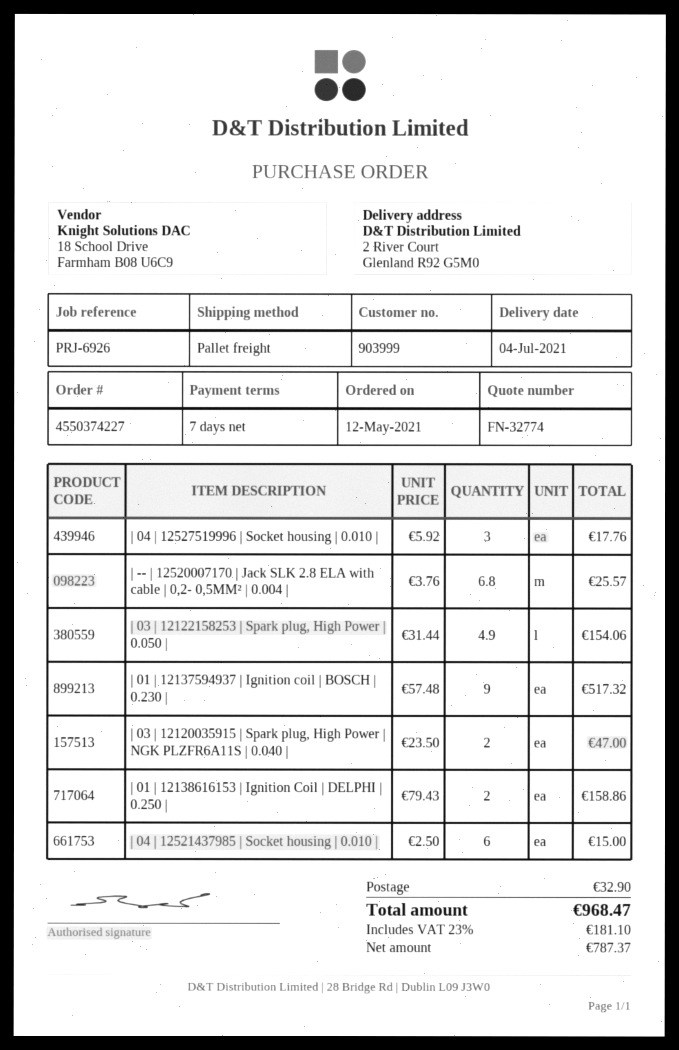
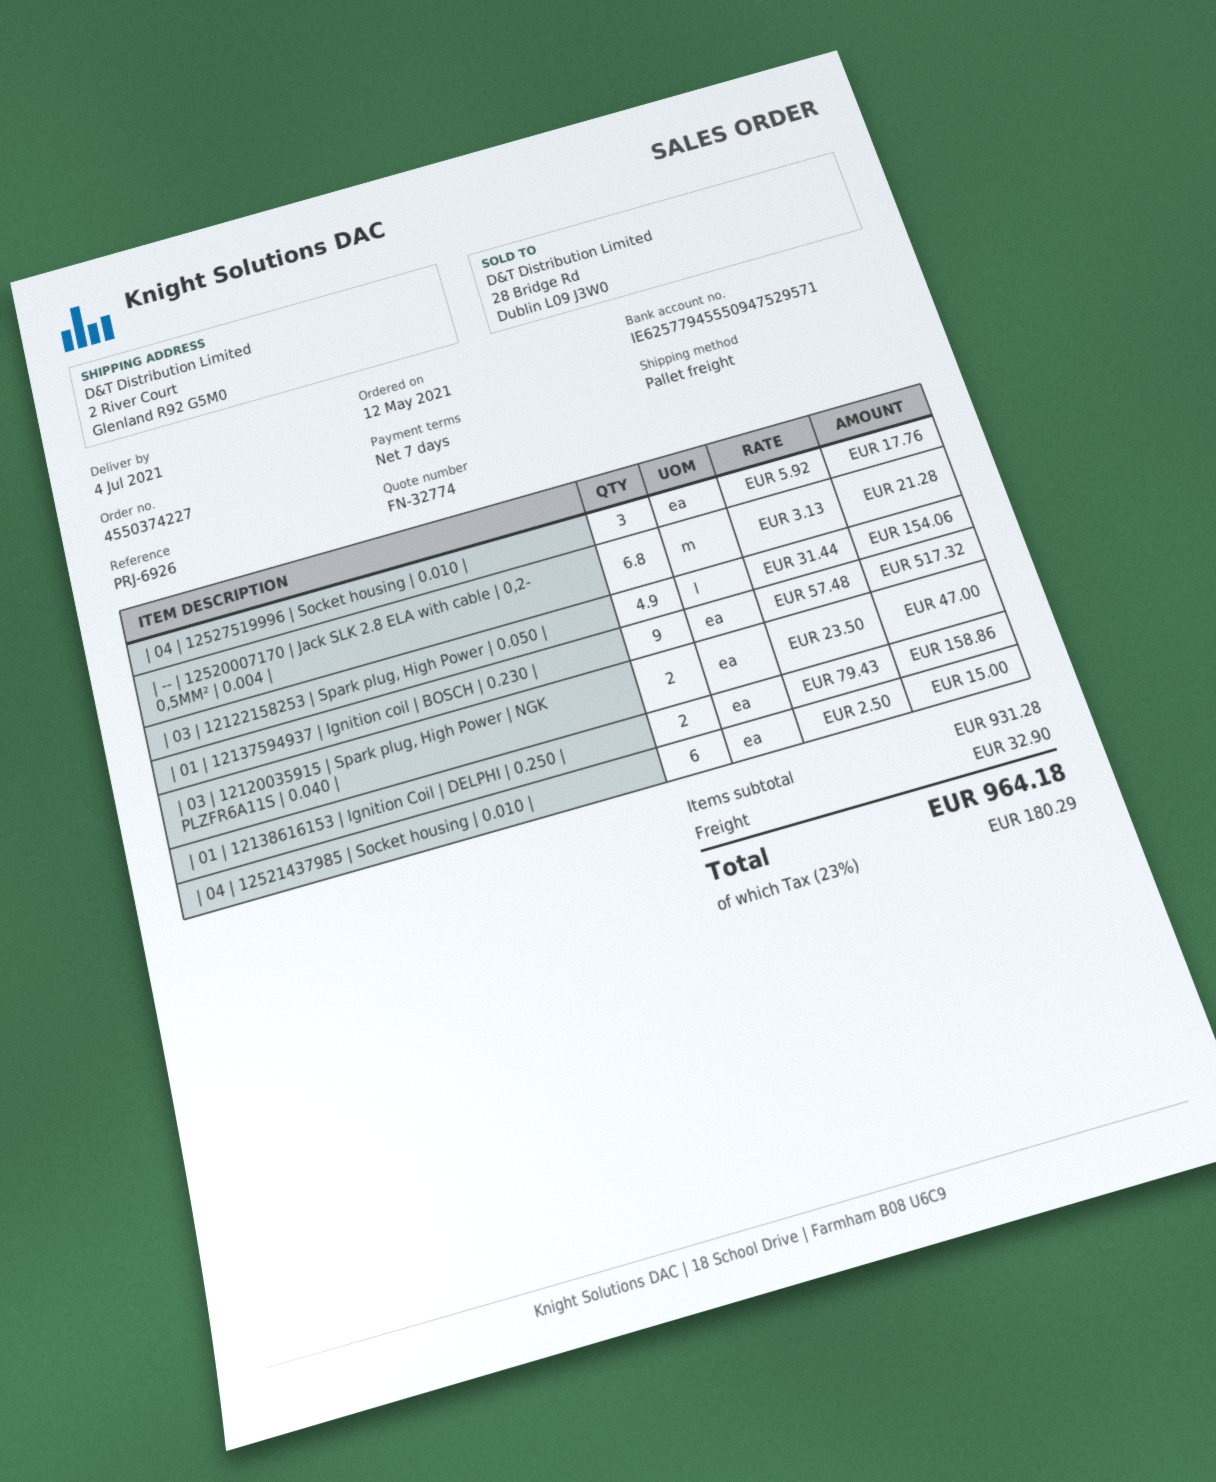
| -- | 12520007170 | Jack SLK 2.8 ELA with cable | 0,2- 0,5MM² | 0.004 |: 6.8 x 3.76 = 25.57 -> 6.8 x 3.13 = 21.28
tax: 23% = 181.10 -> 23% = 180.29
total: 968.47 -> 964.18

